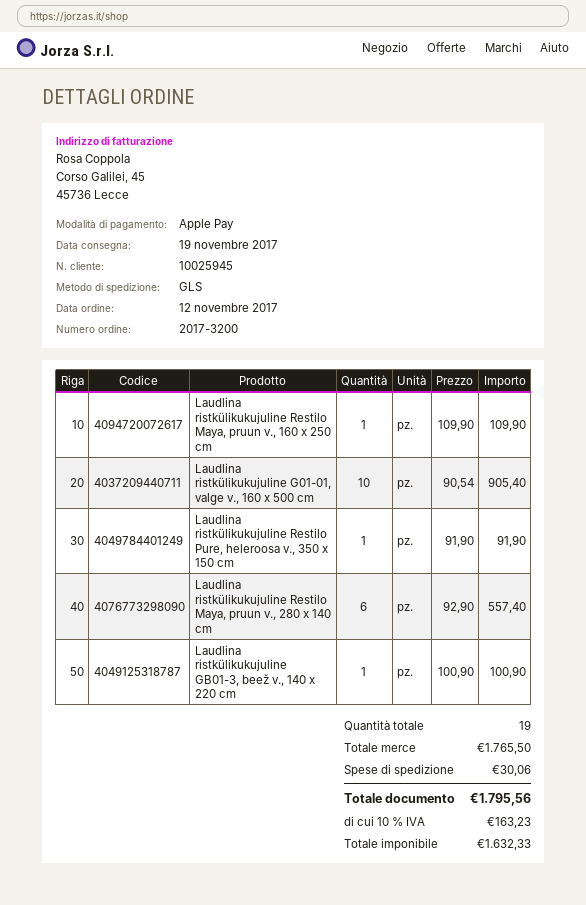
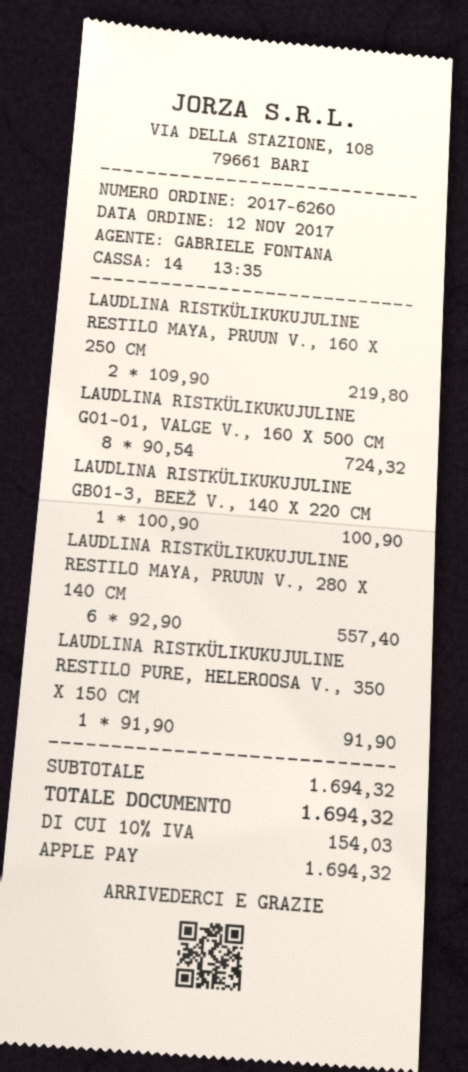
order number: 2017-3200 -> 2017-6260
Laudlina ristkülikukujuline Restilo Maya, pruun v., 160 x 250 cm: 1 x 109.90 = 109.90 -> 2 x 109.90 = 219.80
Laudlina ristkülikukujuline G01-01, valge v., 160 x 500 cm: 10 x 90.54 = 905.40 -> 8 x 90.54 = 724.32
subtotal: 1765.50 -> 1694.32
shipping: 30.06 -> none
tax: 10% = 163.23 -> 10% = 154.03
total: 1795.56 -> 1694.32

